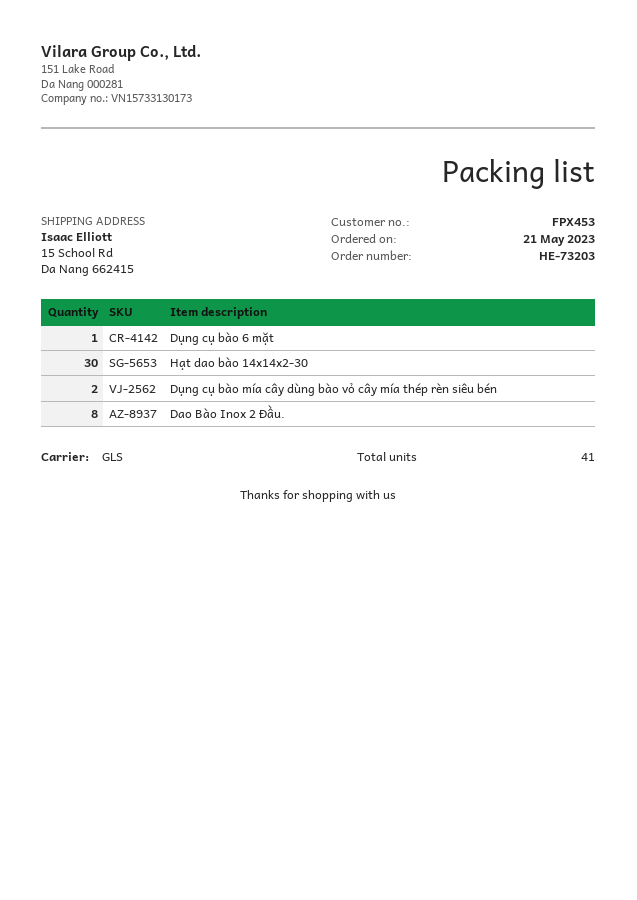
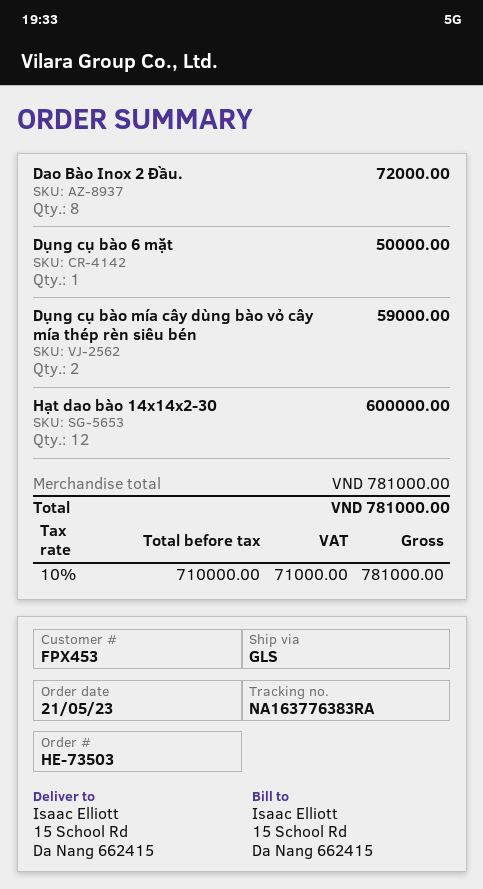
order number: HE-73203 -> HE-73503
Hạt dao bào 14x14x2-30: 30 -> 12

